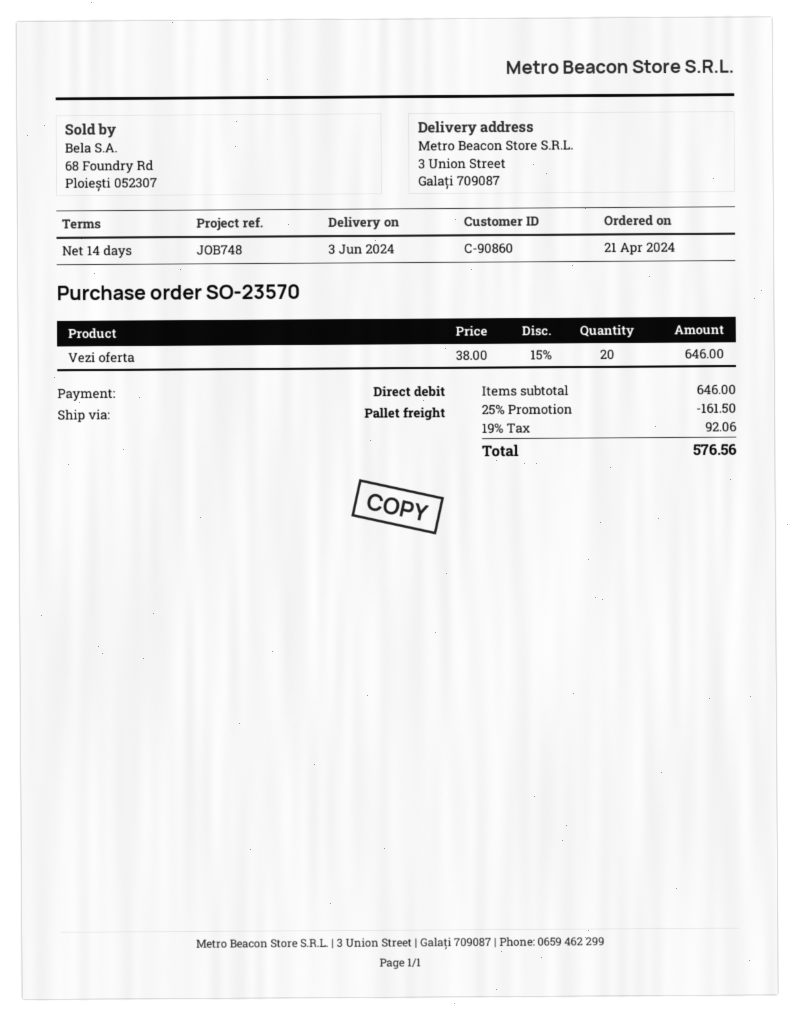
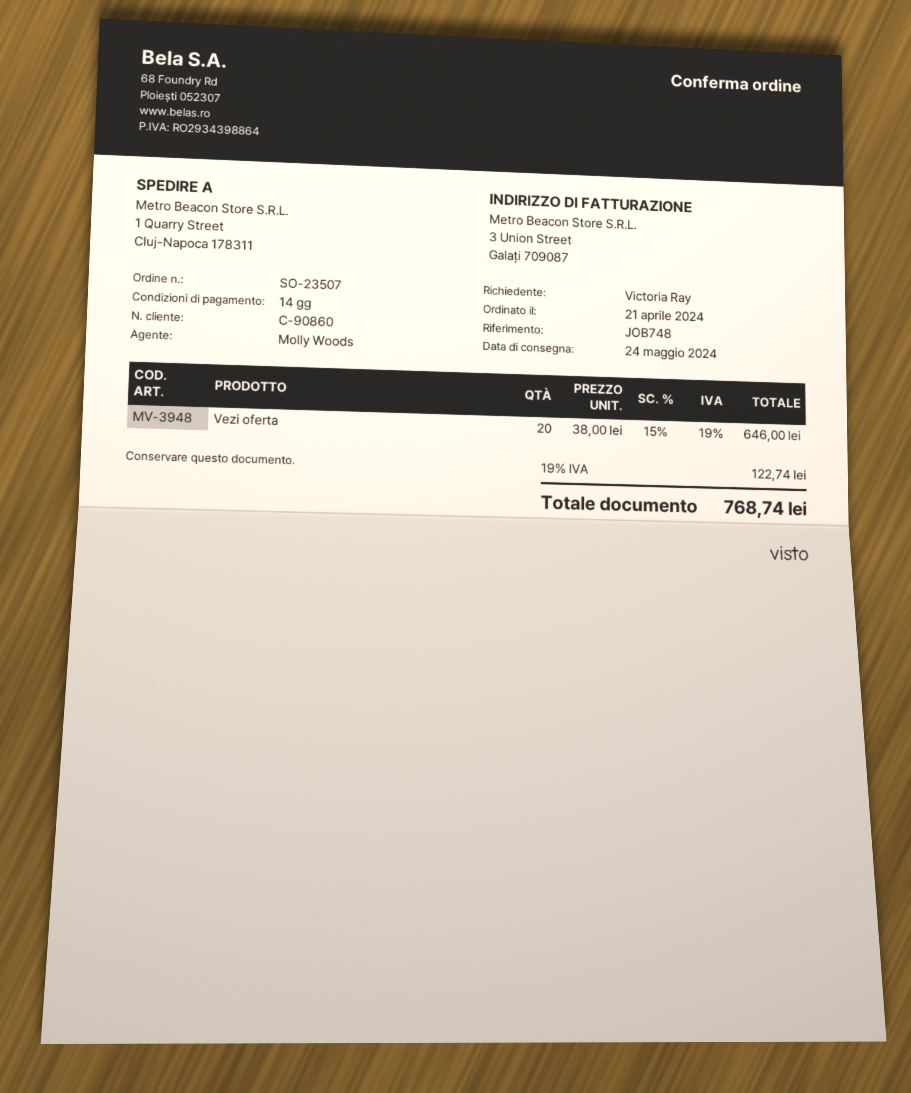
order number: SO-23570 -> SO-23507
delivery date: 2024-06-03 -> 2024-05-24
ship to: 3 Union Street, Galați 709087 -> 1 Quarry Street, Cluj-Napoca 178311
discount: 25% = 161.50 -> none
tax: 19% = 92.06 -> 19% = 122.74
total: 576.56 -> 768.74

